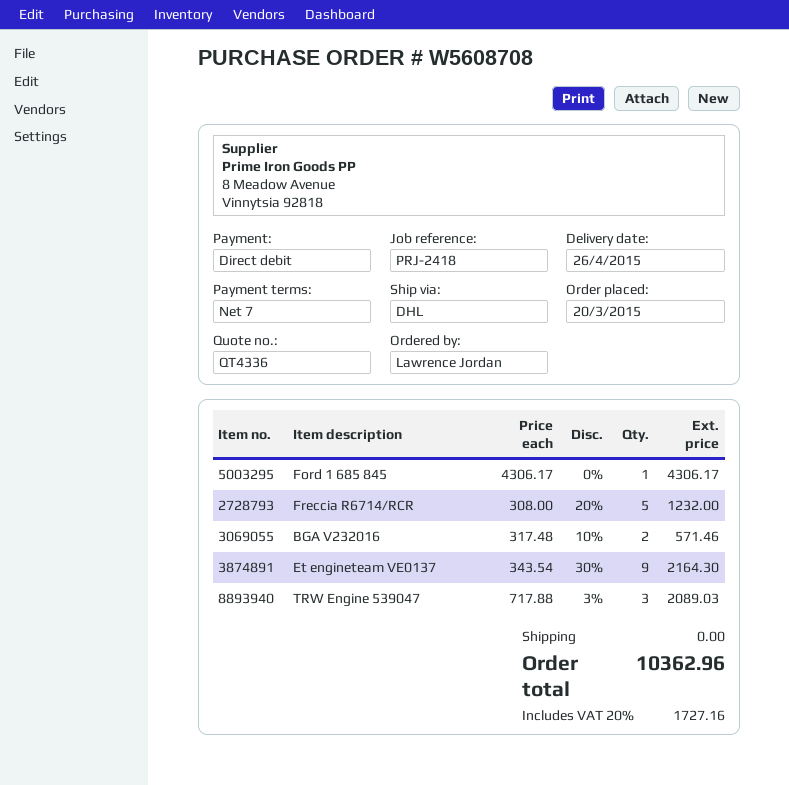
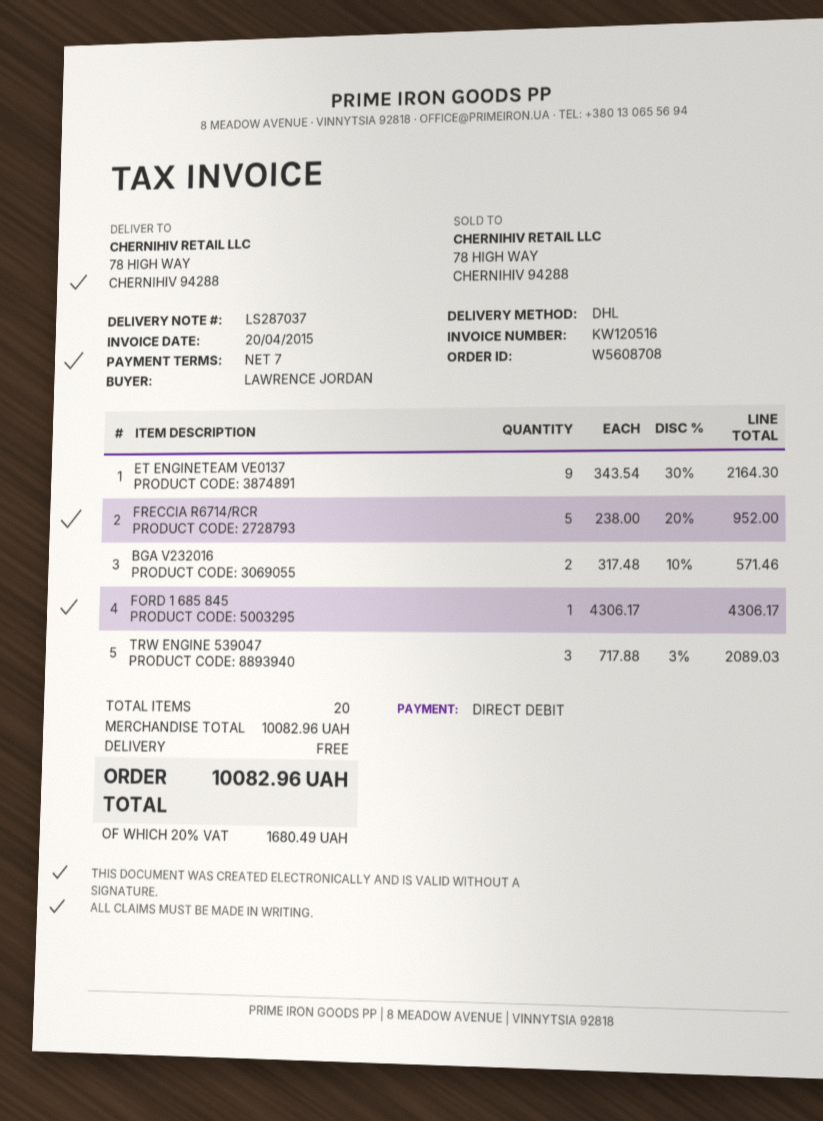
Freccia R6714/RCR: 5 x 308.00 - 20% = 1232.00 -> 5 x 238.00 - 20% = 952.00
tax: 20% = 1727.16 -> 20% = 1680.49
total: 10362.96 -> 10082.96

